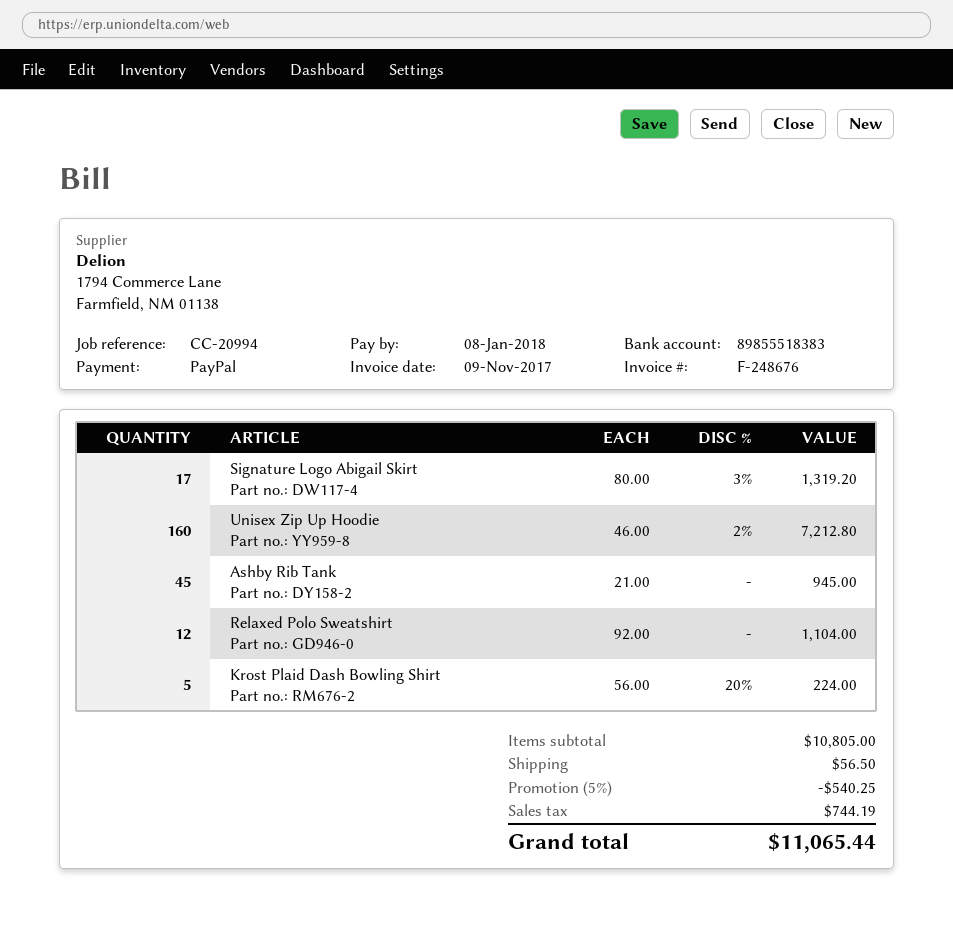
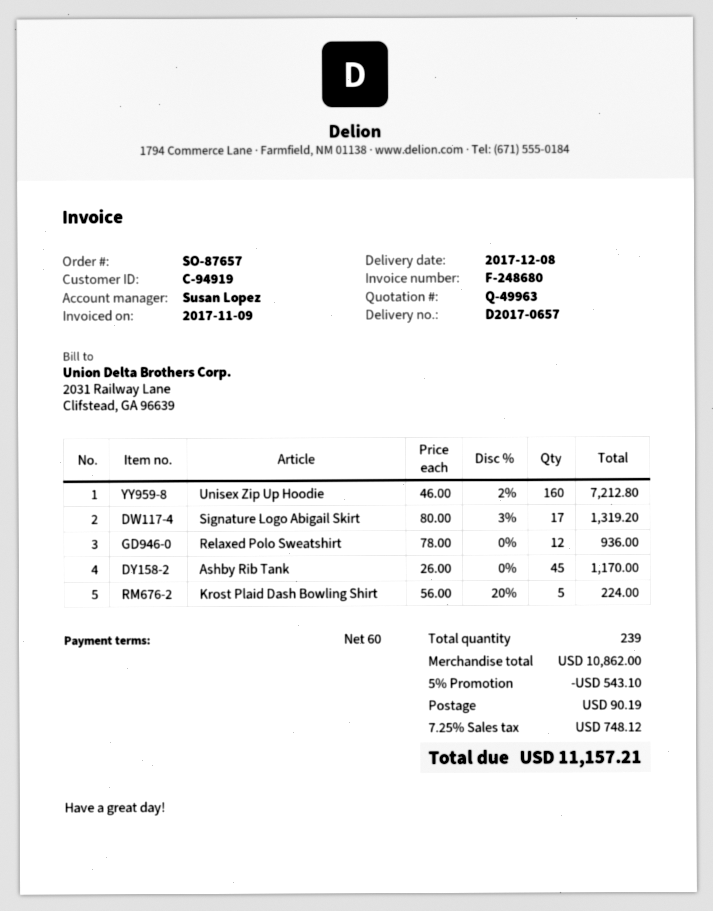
invoice number: F-248676 -> F-248680
Ashby Rib Tank: 45 x 21.00 = 945.00 -> 45 x 26.00 = 1170.00
Relaxed Polo Sweatshirt: 12 x 92.00 = 1104.00 -> 12 x 78.00 = 936.00
subtotal: 10805.00 -> 10862.00
discount: 5% = 540.25 -> 5% = 543.10
shipping: 56.50 -> 90.19
tax: 744.19 -> 748.12
total: 11065.44 -> 11157.21

